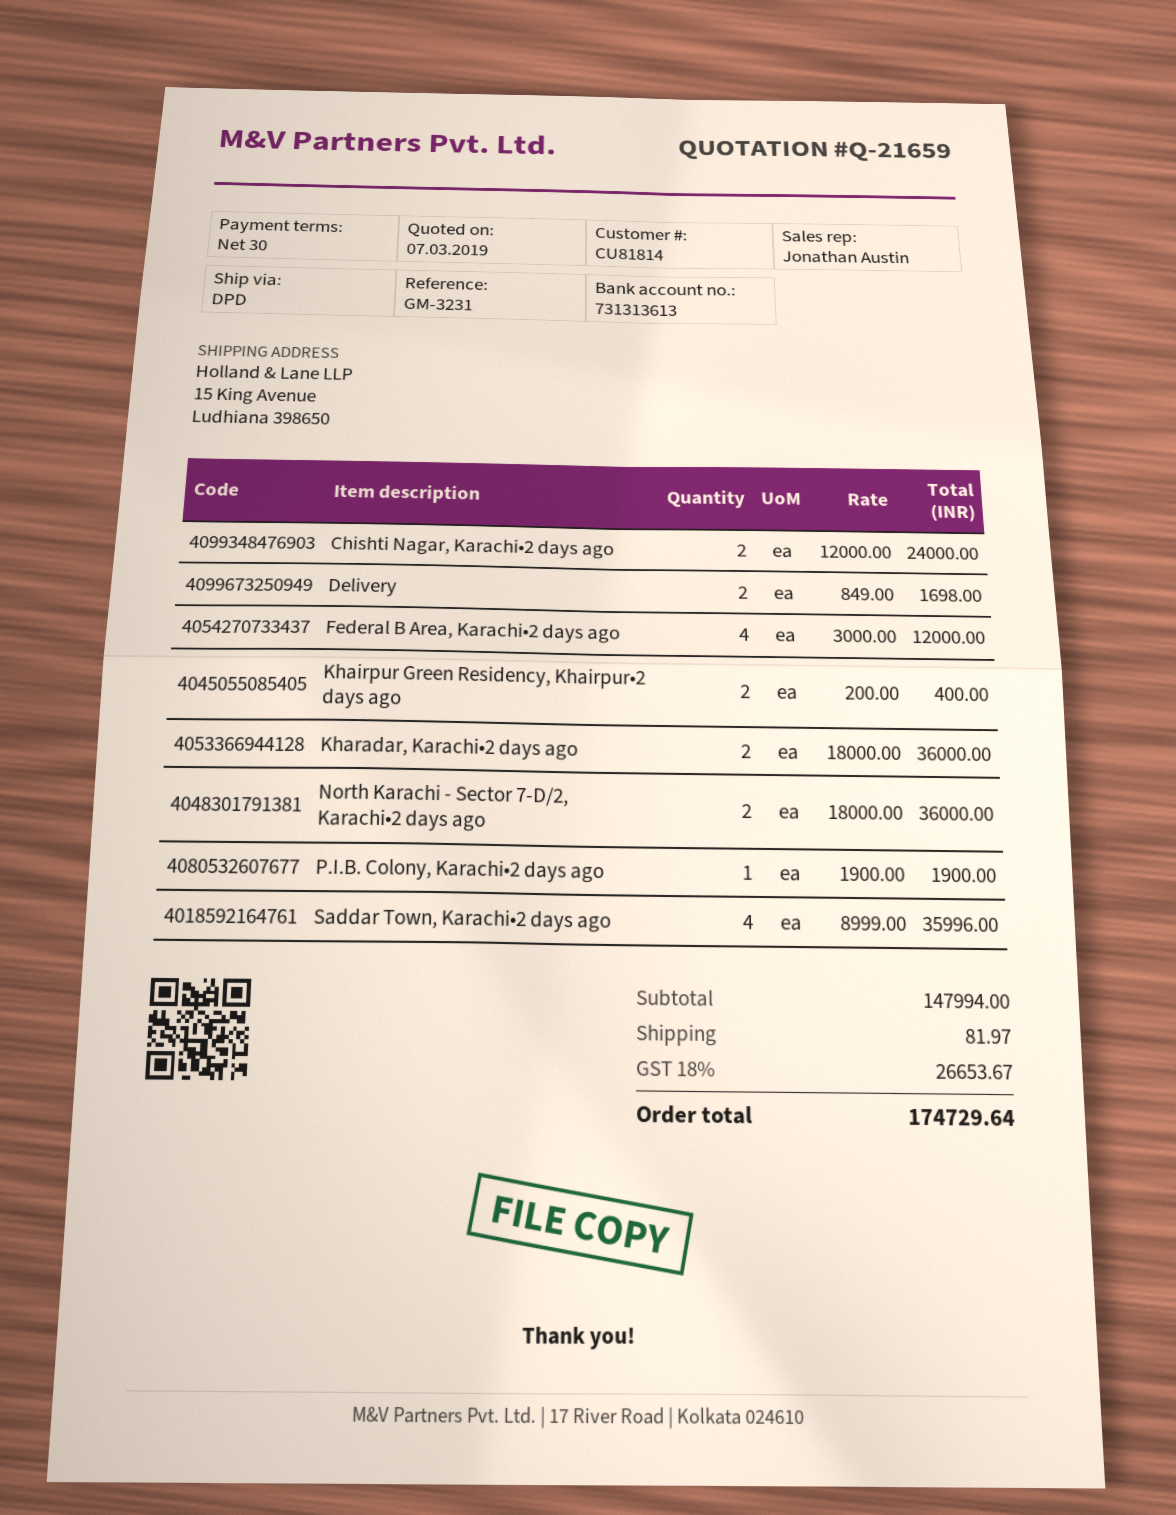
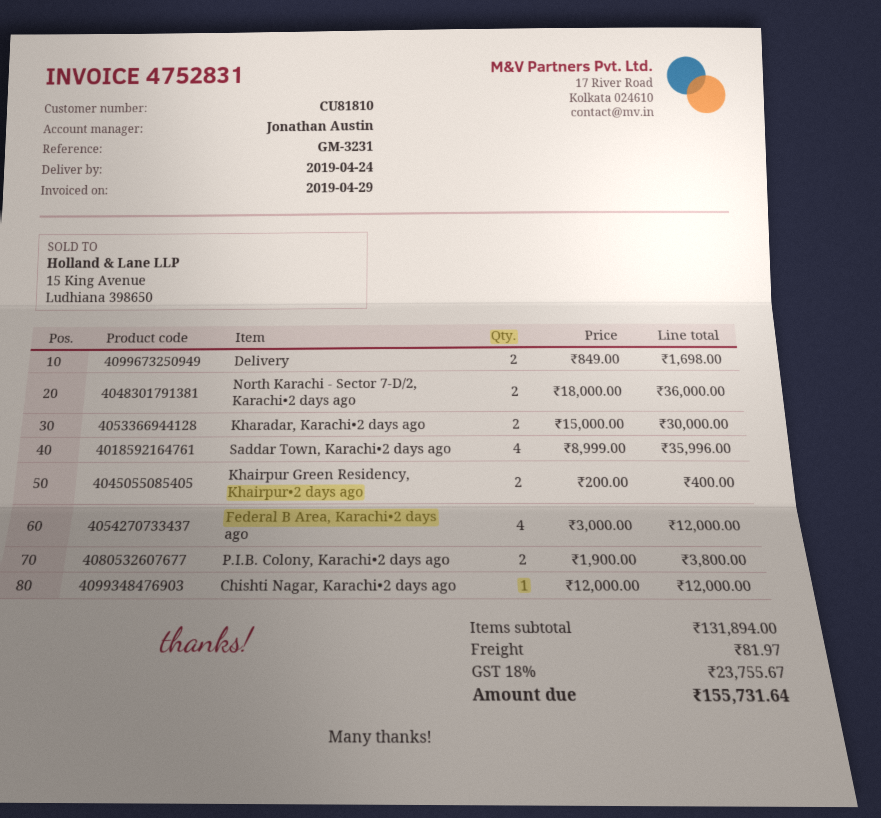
customer number: CU81814 -> CU81810
Chishti Nagar, Karachi•2 days ago: 2 x 12000.00 = 24000.00 -> 1 x 12000.00 = 12000.00
Kharadar, Karachi•2 days ago: 2 x 18000.00 = 36000.00 -> 2 x 15000.00 = 30000.00
P.I.B. Colony, Karachi•2 days ago: 1 x 1900.00 = 1900.00 -> 2 x 1900.00 = 3800.00
subtotal: 147994.00 -> 131894.00
tax: 18% = 26653.67 -> 18% = 23755.67
total: 174729.64 -> 155731.64

